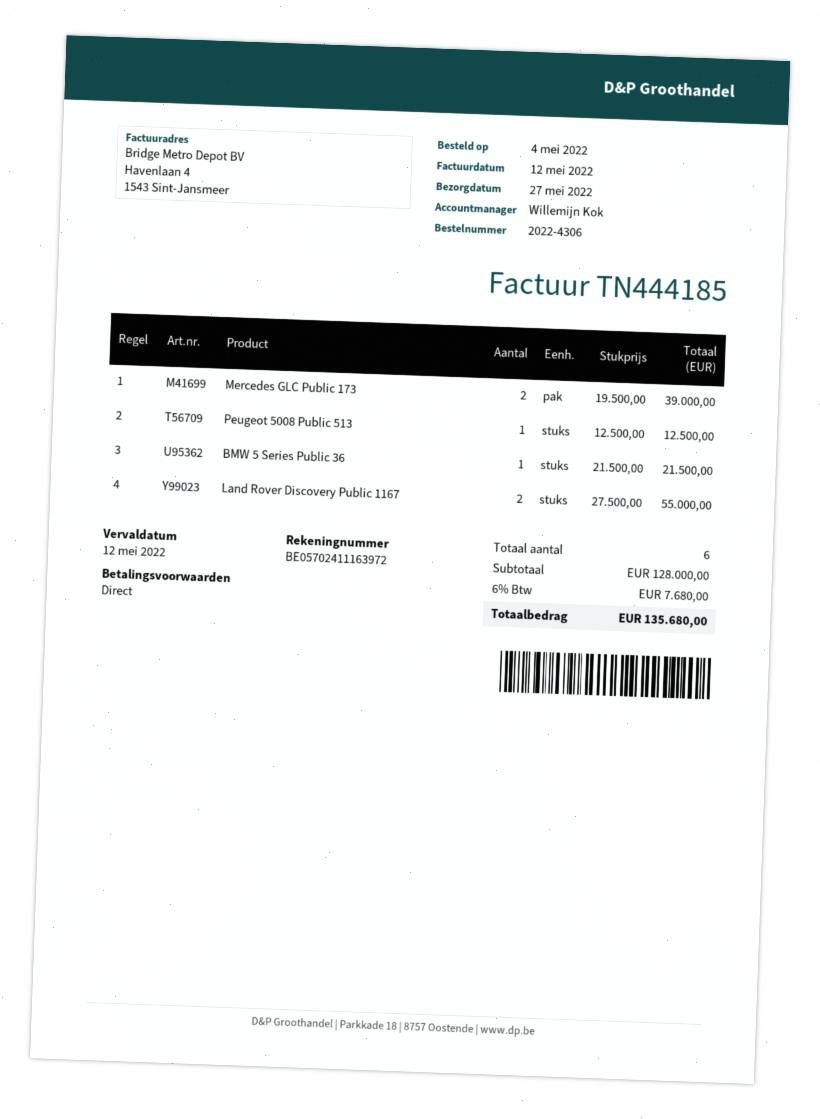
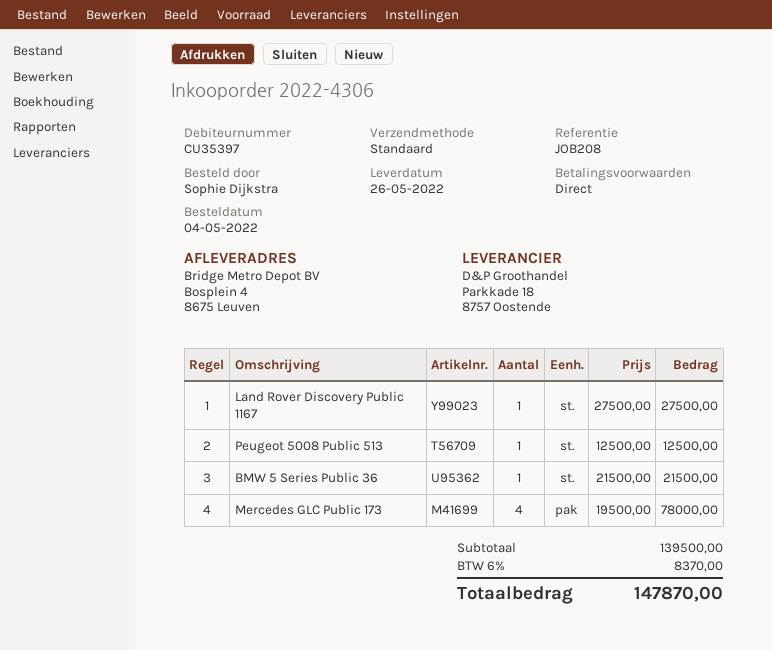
delivery date: 2022-05-27 -> 2022-05-26
Mercedes GLC Public 173: 2 x 19500.00 = 39000.00 -> 4 x 19500.00 = 78000.00
Land Rover Discovery Public 1167: 2 x 27500.00 = 55000.00 -> 1 x 27500.00 = 27500.00
subtotal: 128000.00 -> 139500.00
tax: 6% = 7680.00 -> 6% = 8370.00
total: 135680.00 -> 147870.00

